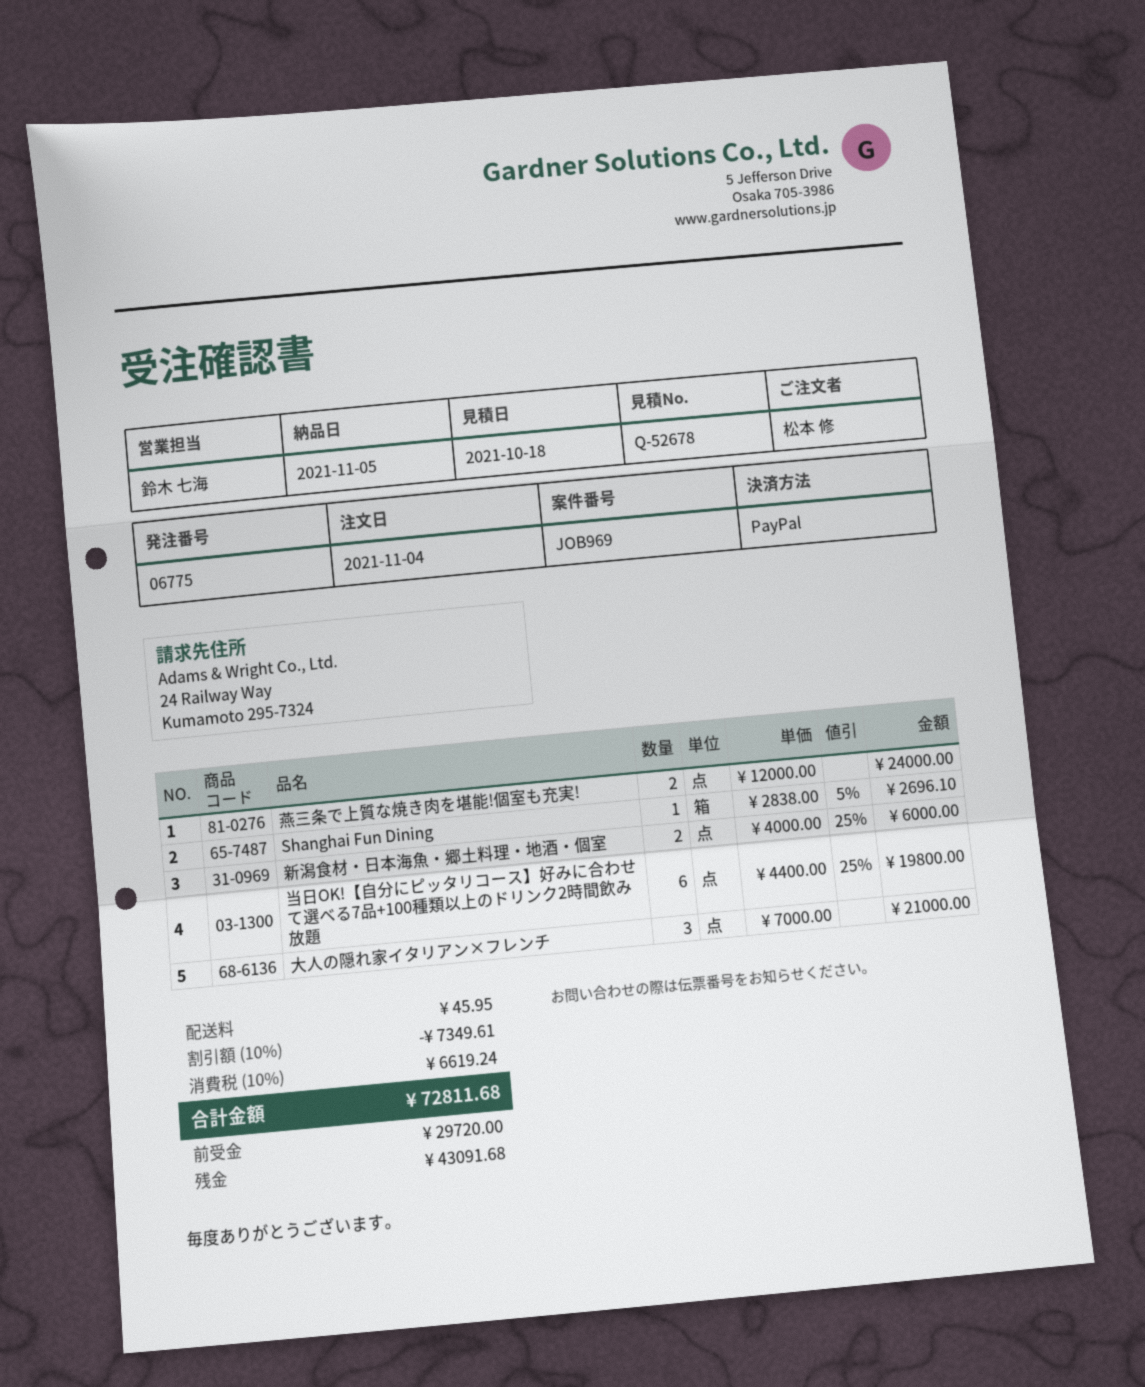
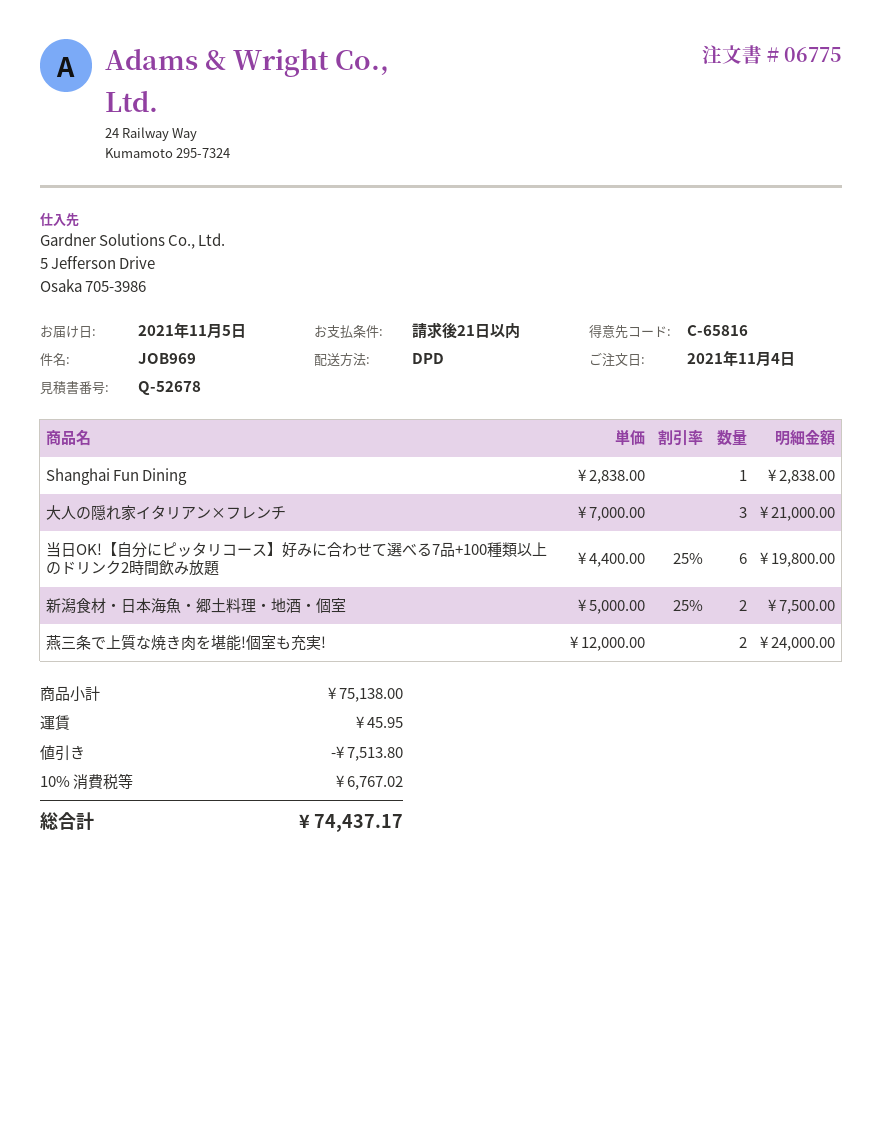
Shanghai Fun Dining: 1 x 2838.00 - 5% = 2696.10 -> 1 x 2838.00 = 2838.00
新潟食材・日本海魚・郷土料理・地酒・個室: 2 x 4000.00 - 25% = 6000.00 -> 2 x 5000.00 - 25% = 7500.00
discount: 7349.61 -> 7513.80
tax: 10% = 6619.24 -> 10% = 6767.02
total: 72811.68 -> 74437.17

